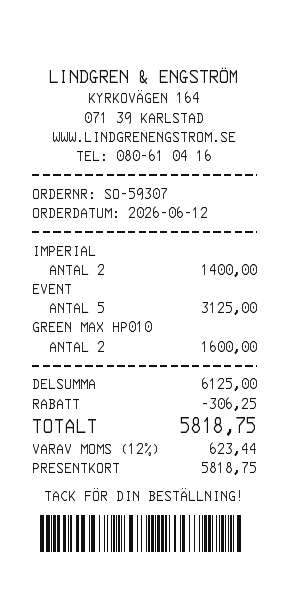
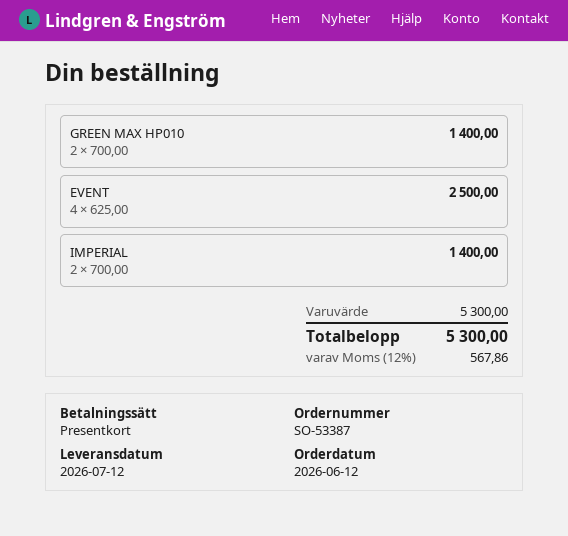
order number: SO-59307 -> SO-53387
EVENT: 5 for 3125.00 -> 4 for 2500.00
GREEN MAX HP010: 2 for 1600.00 -> 2 for 1400.00
subtotal: 6125.00 -> 5300.00
discount: 306.25 -> none
tax: 12% = 623.44 -> 12% = 567.86
total: 5818.75 -> 5300.00

